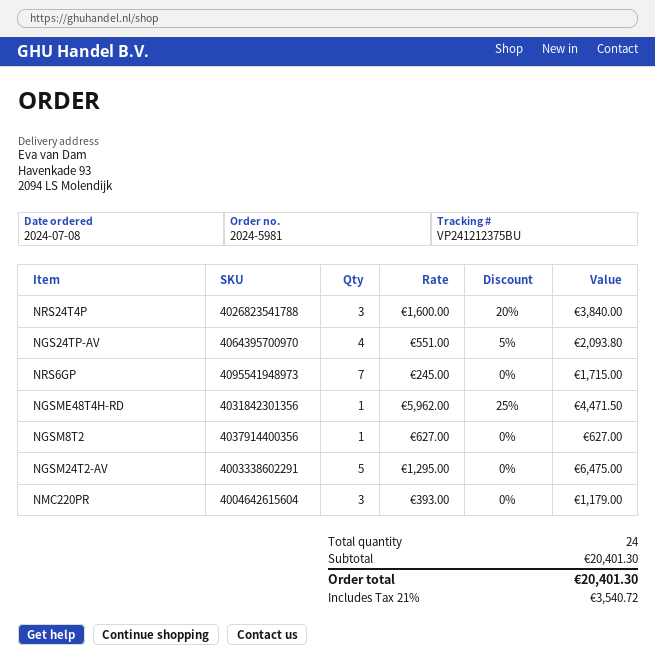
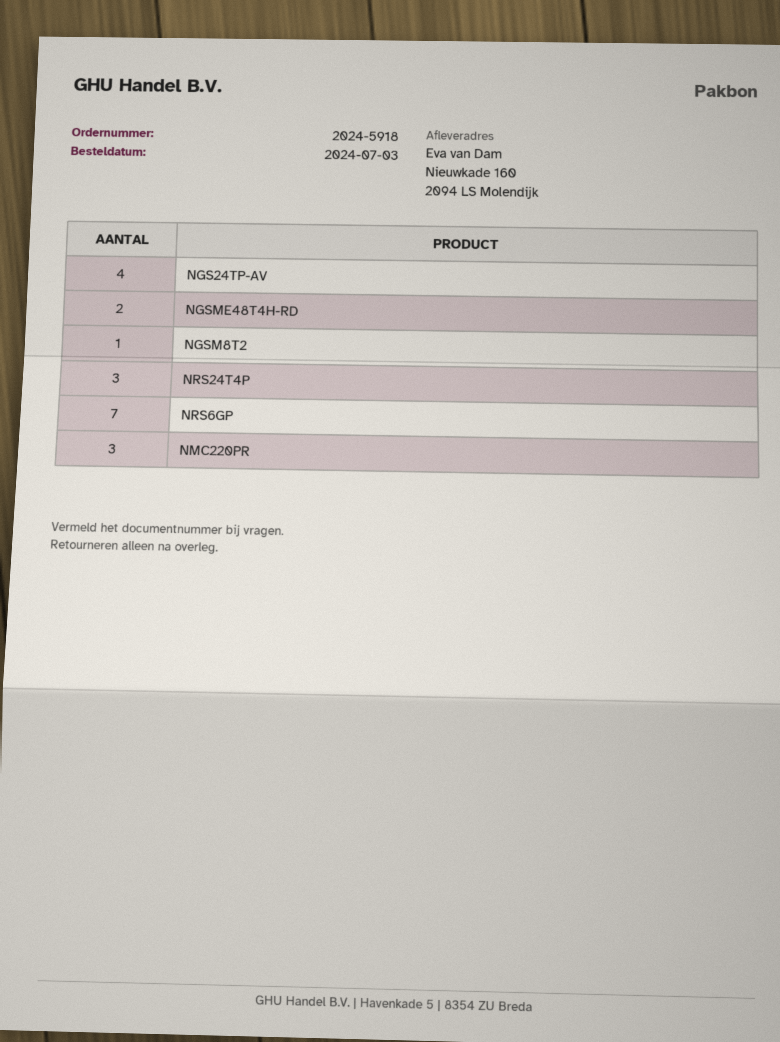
order number: 2024-5981 -> 2024-5918
order date: 2024-07-08 -> 2024-07-03
ship to: Havenkade 93, 2094 LS Molendijk -> Nieuwkade 160, 2094 LS Molendijk
NGSME48T4H-RD: 1 -> 2
NGSM24T2-AV: 5 -> none

